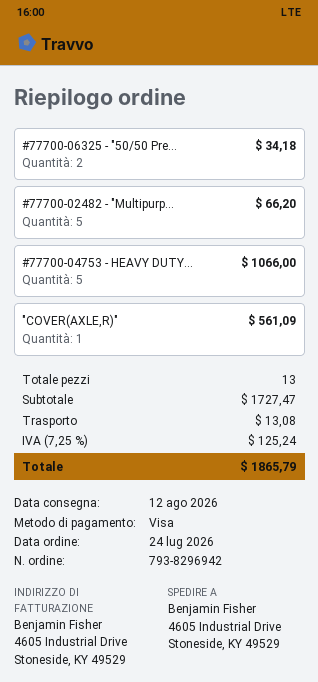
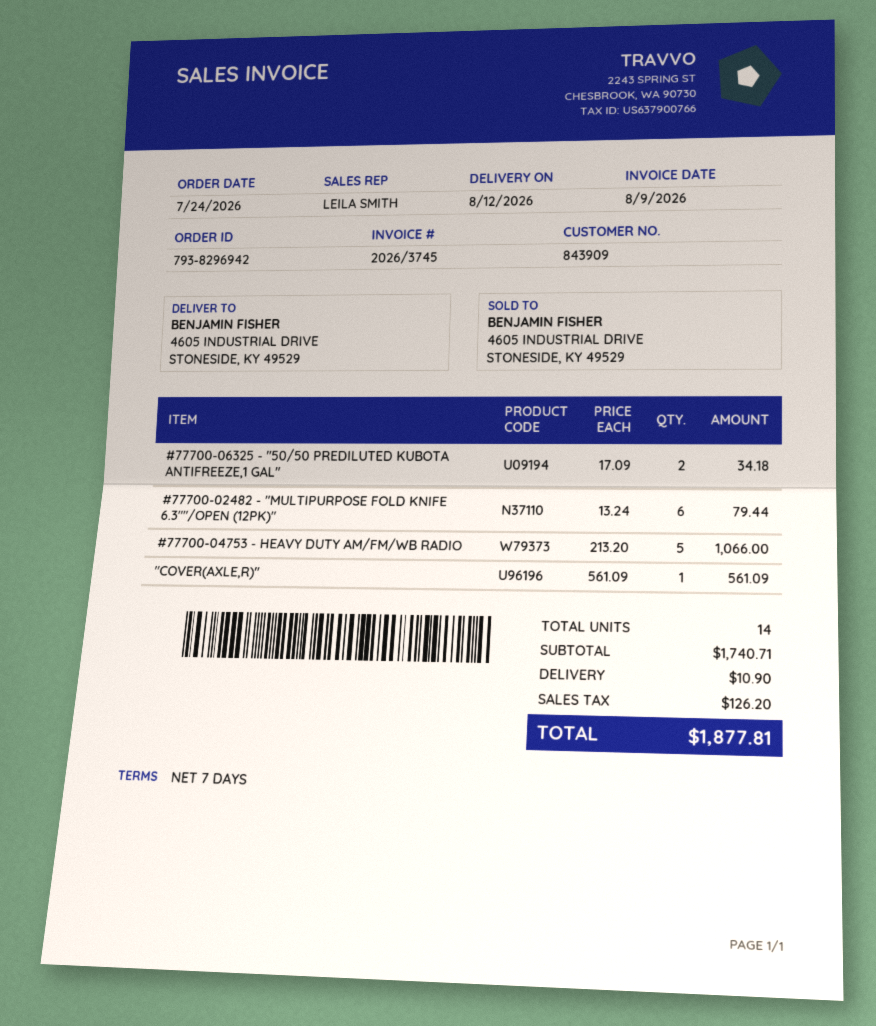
#77700-02482 - "Multipurp...: 5 for 66.20 -> 6 for 79.44
total quantity: 13 -> 14
subtotal: 1727.47 -> 1740.71
shipping: 13.08 -> 10.90
tax: 125.24 -> 126.20
total: 1865.79 -> 1877.81

